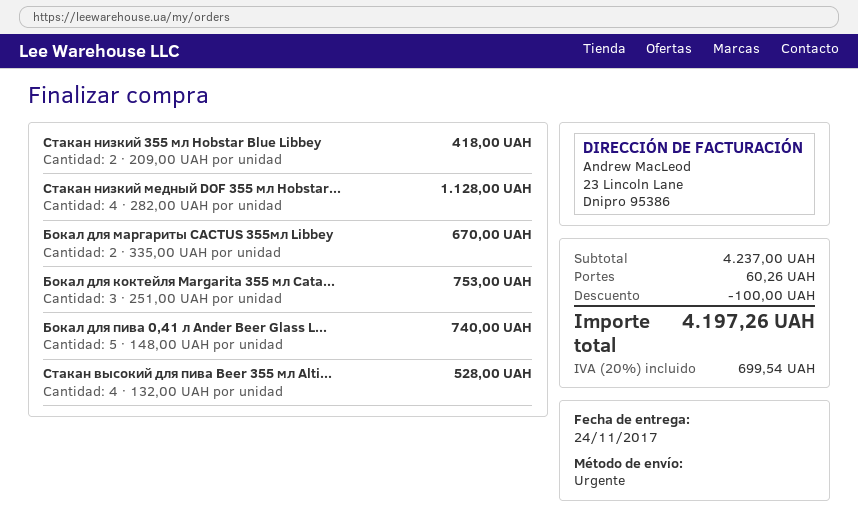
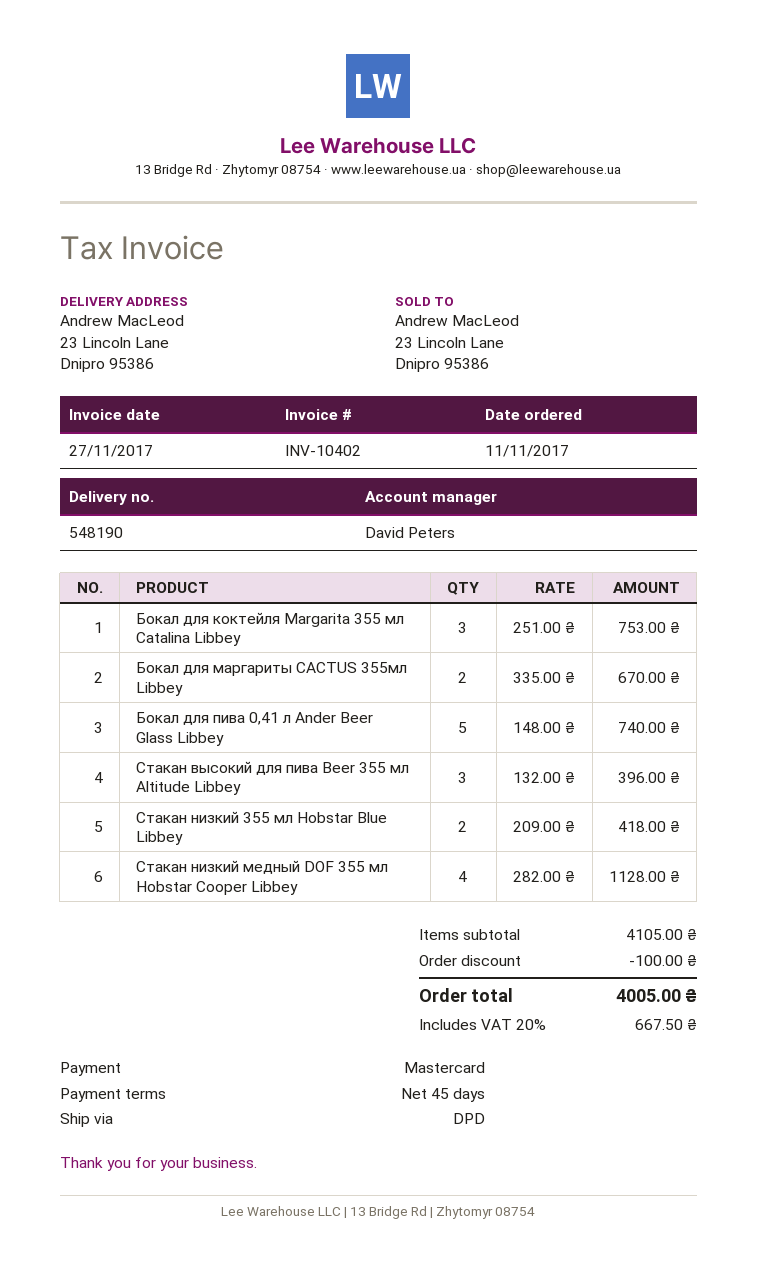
shipping method: express -> DPD
Стакан высокий для пива Beer 355 мл Alti...: 4 x 132.00 = 528.00 -> 3 x 132.00 = 396.00
subtotal: 4237.00 -> 4105.00
shipping: 60.26 -> none
tax: 20% = 699.54 -> 20% = 667.50
total: 4197.26 -> 4005.00

